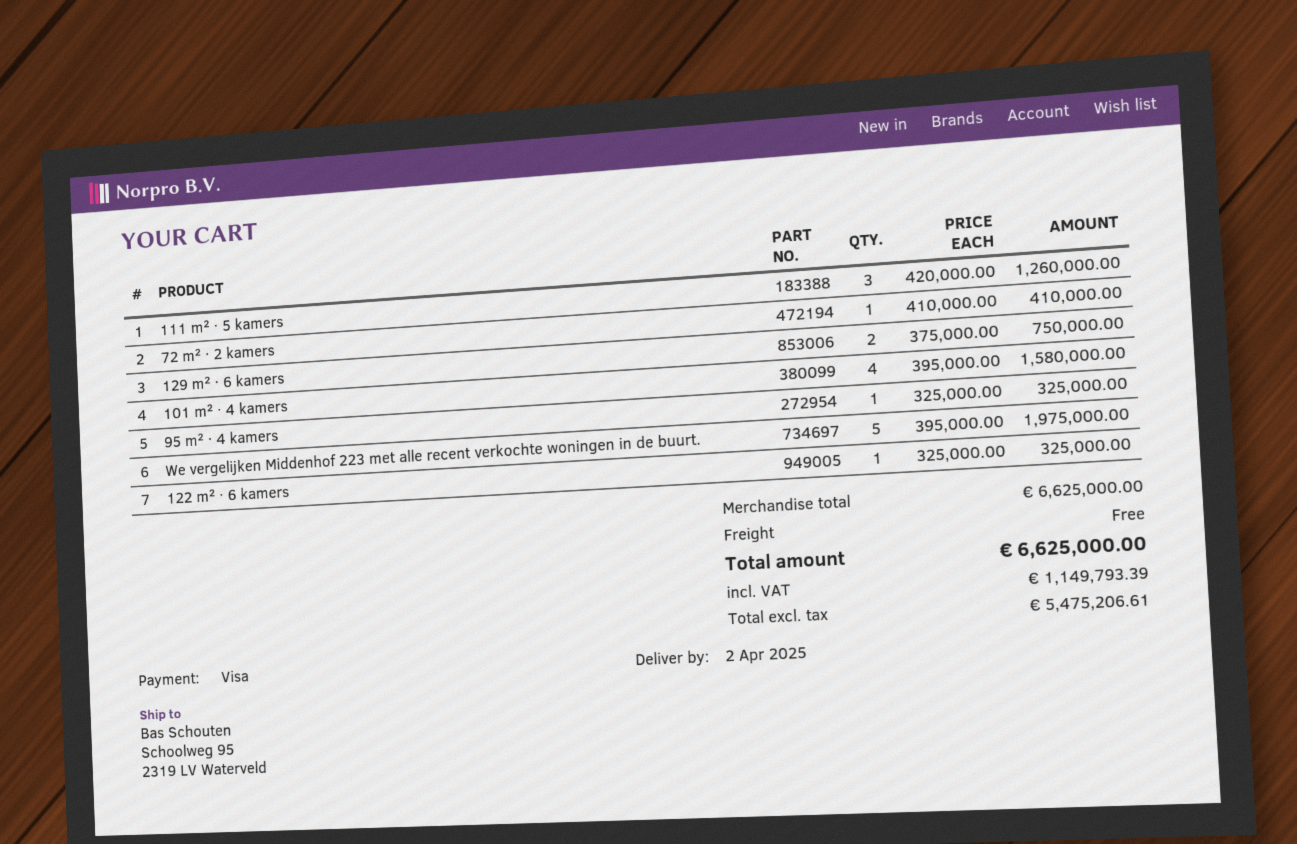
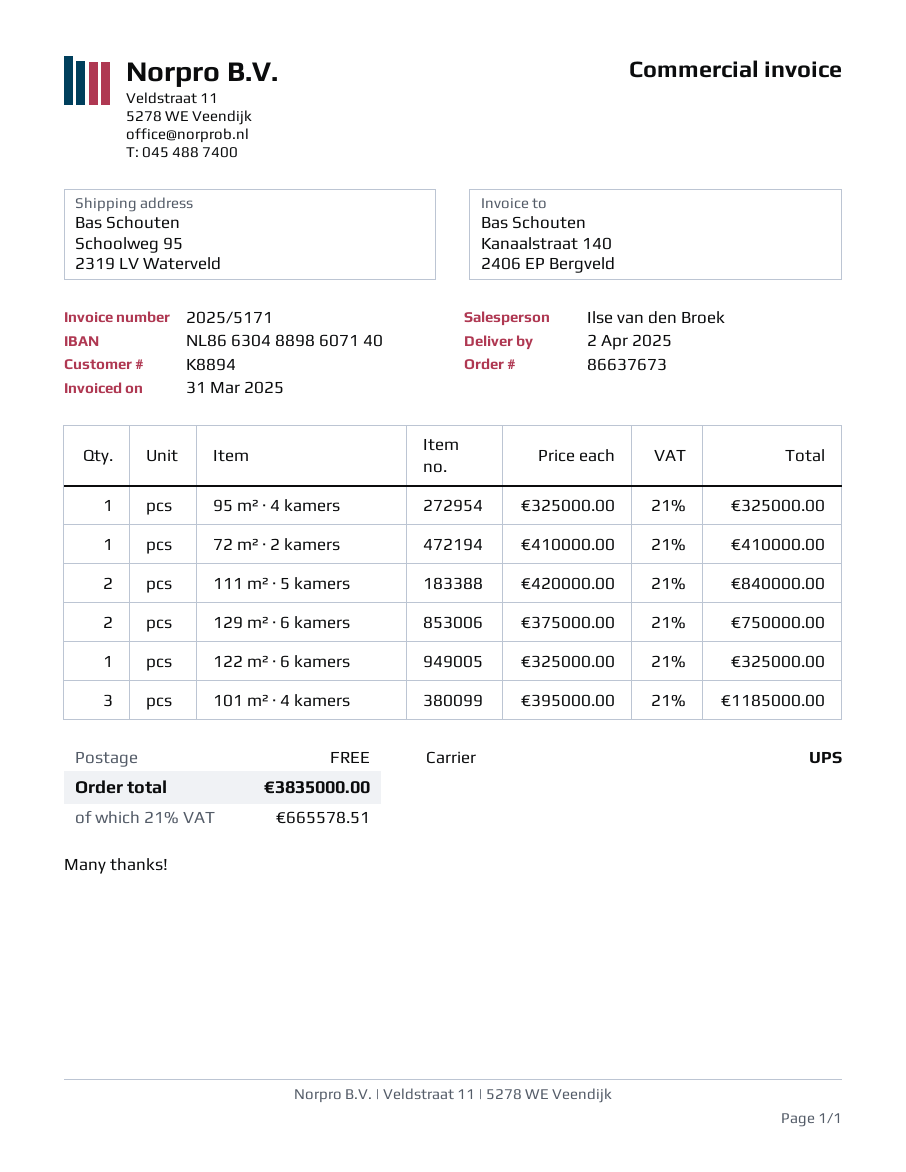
111 m² · 5 kamers: 3 x 420000.00 = 1260000.00 -> 2 x 420000.00 = 840000.00
101 m² · 4 kamers: 4 x 395000.00 = 1580000.00 -> 3 x 395000.00 = 1185000.00
We vergelijken Middenhof 223 met alle recent verkochte woningen in de buurt.: 5 x 395000.00 = 1975000.00 -> none
tax: 1149793.39 -> 665578.51
total: 6625000.00 -> 3835000.00

